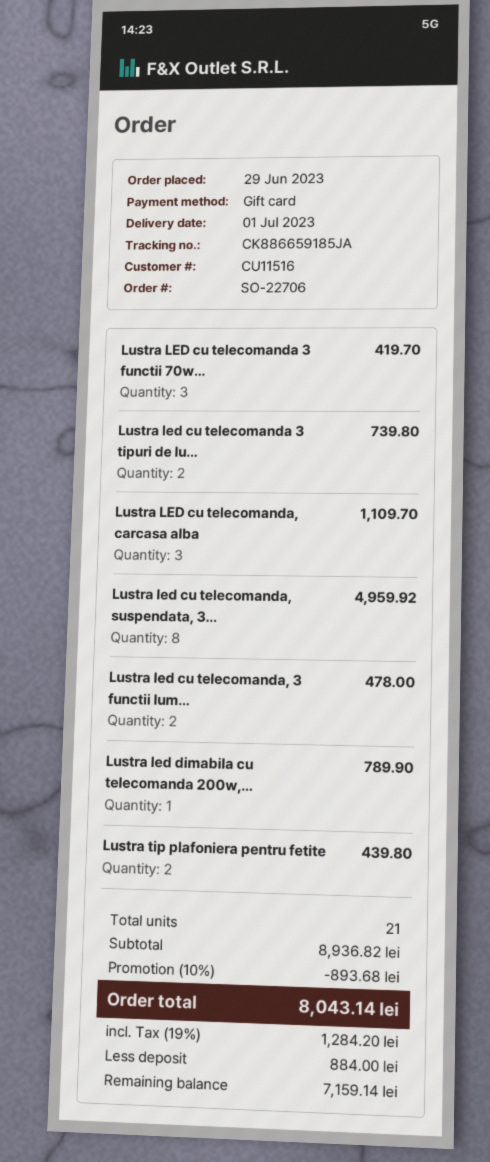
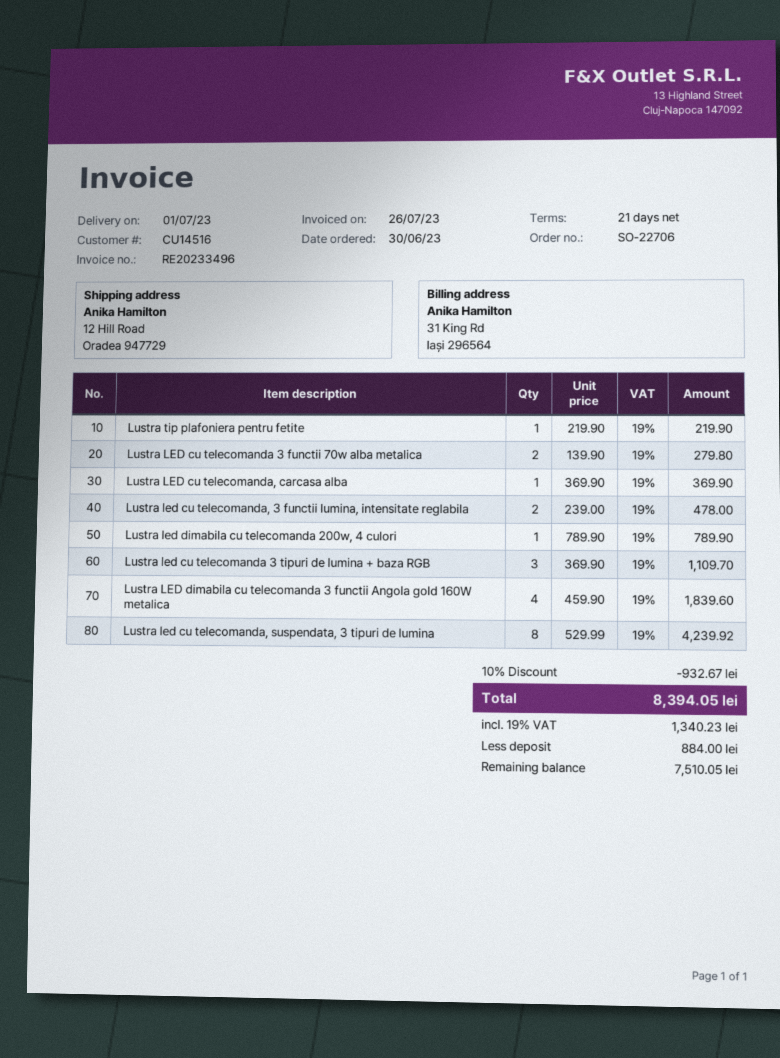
order date: 2023-06-29 -> 2023-06-30
customer number: CU11516 -> CU14516
Lustra LED cu telecomanda 3 functii 70w...: 3 for 419.70 -> 2 for 279.80
Lustra led cu telecomanda 3 tipuri de lu...: 2 for 739.80 -> 3 for 1109.70
Lustra LED cu telecomanda, carcasa alba: 3 for 1109.70 -> 1 for 369.90
Lustra led cu telecomanda, suspendata, 3...: 8 for 4959.92 -> 8 for 4239.92
Lustra tip plafoniera pentru fetite: 2 for 439.80 -> 1 for 219.90
Lustra LED dimabila cu telecomanda 3 functii Angola gold 160W metalica: none -> 4 for 1839.60
discount: 10% = 893.68 -> 10% = 932.67
tax: 19% = 1284.20 -> 19% = 1340.23
total: 8043.14 -> 8394.05
balance: 7159.14 -> 7510.05

